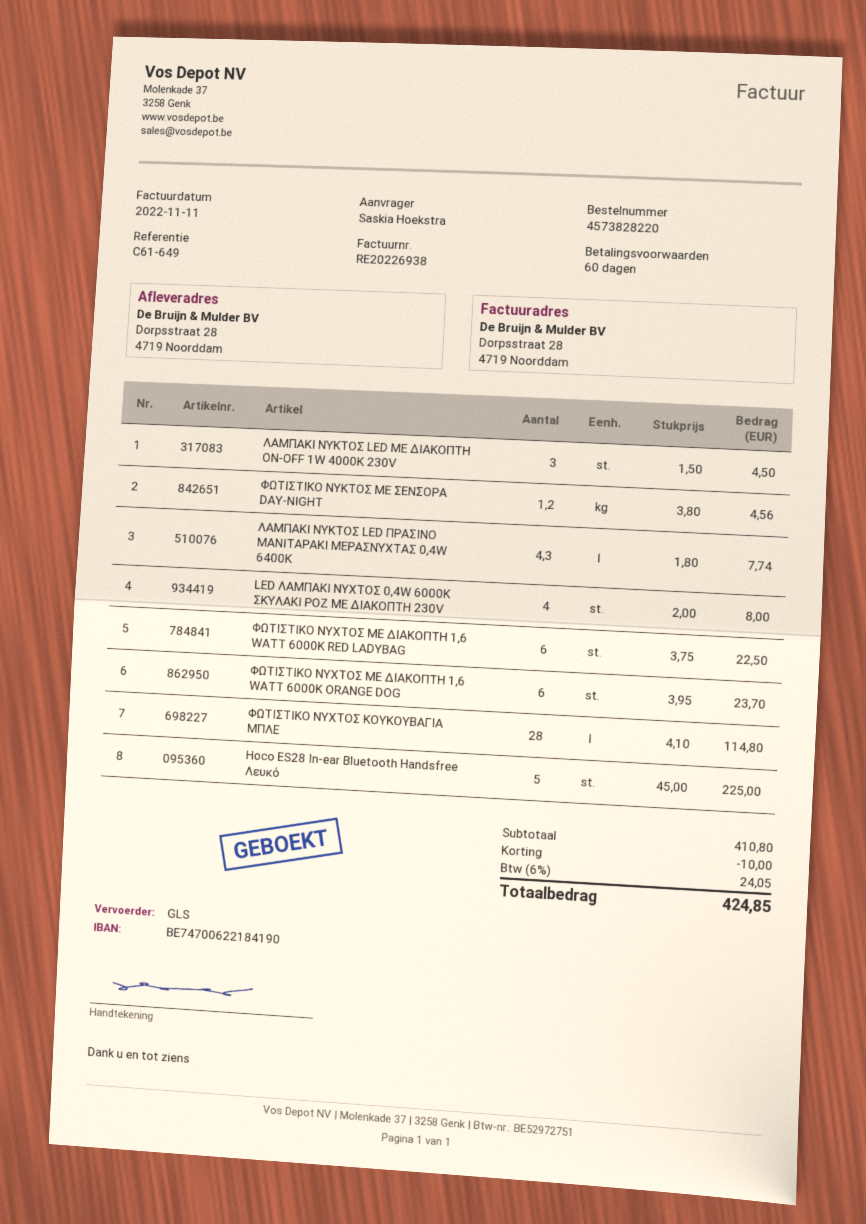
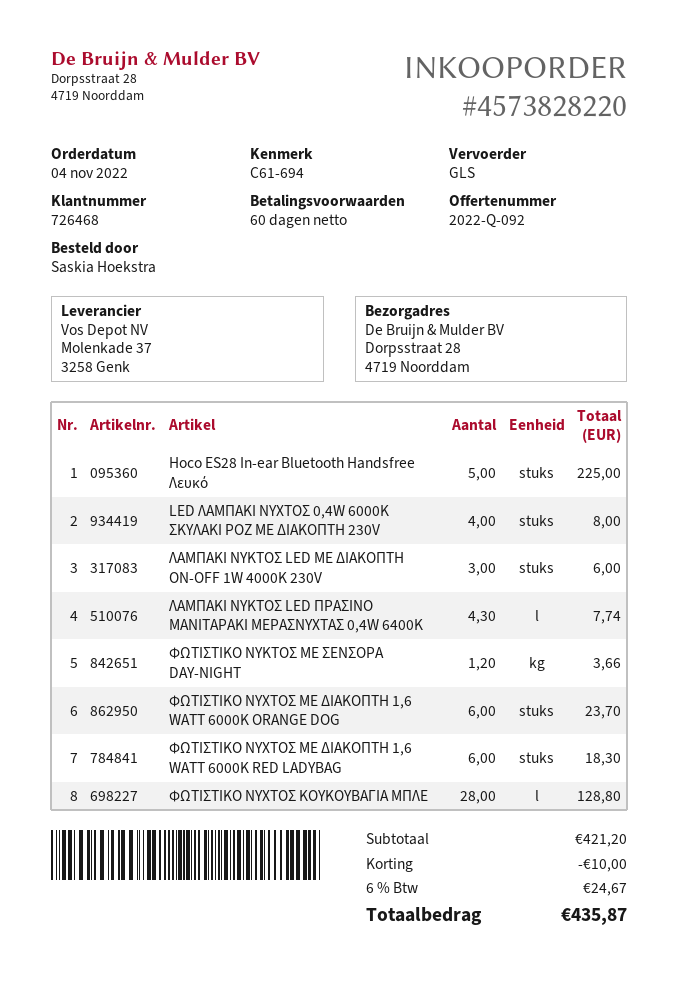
reference: C61-649 -> C61-694
ΛΑΜΠΑΚΙ ΝΥΚΤΟΣ LED ΜΕ ΔΙΑΚΟΠΤΗ ON-OFF 1W 4000K 230V: 3 for 4.50 -> 3 for 6.00
ΦΩΤΙΣΤΙΚΟ ΝΥΚΤΟΣ ΜΕ ΣΕΝΣΟΡΑ DAY-NIGHT: 1.2 for 4.56 -> 1.2 for 3.66
ΦΩΤΙΣΤΙΚΟ ΝΥΧΤΟΣ ME ΔΙΑΚΟΠΤΗ 1,6 WATT 6000K RED LADYBAG: 6 for 22.50 -> 6 for 18.30
ΦΩΤΙΣΤΙΚΟ ΝΥΧΤΟΣ ΚΟΥΚΟΥΒΑΓΙΑ ΜΠΛΕ: 28 for 114.80 -> 28 for 128.80
subtotal: 410.80 -> 421.20
tax: 6% = 24.05 -> 6% = 24.67
total: 424.85 -> 435.87

